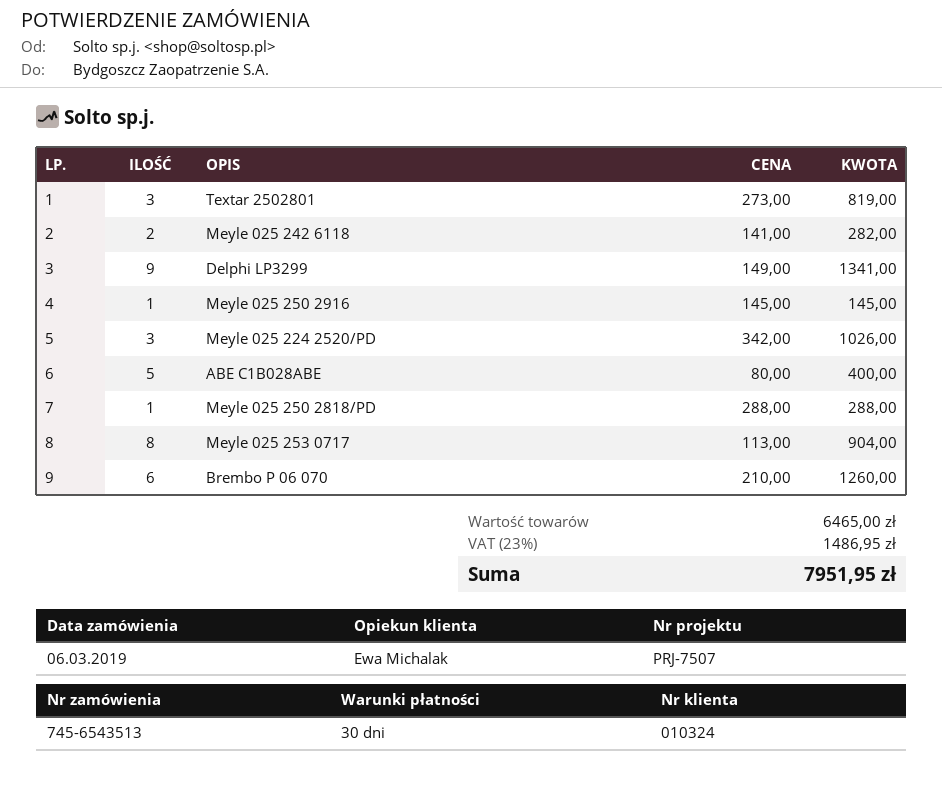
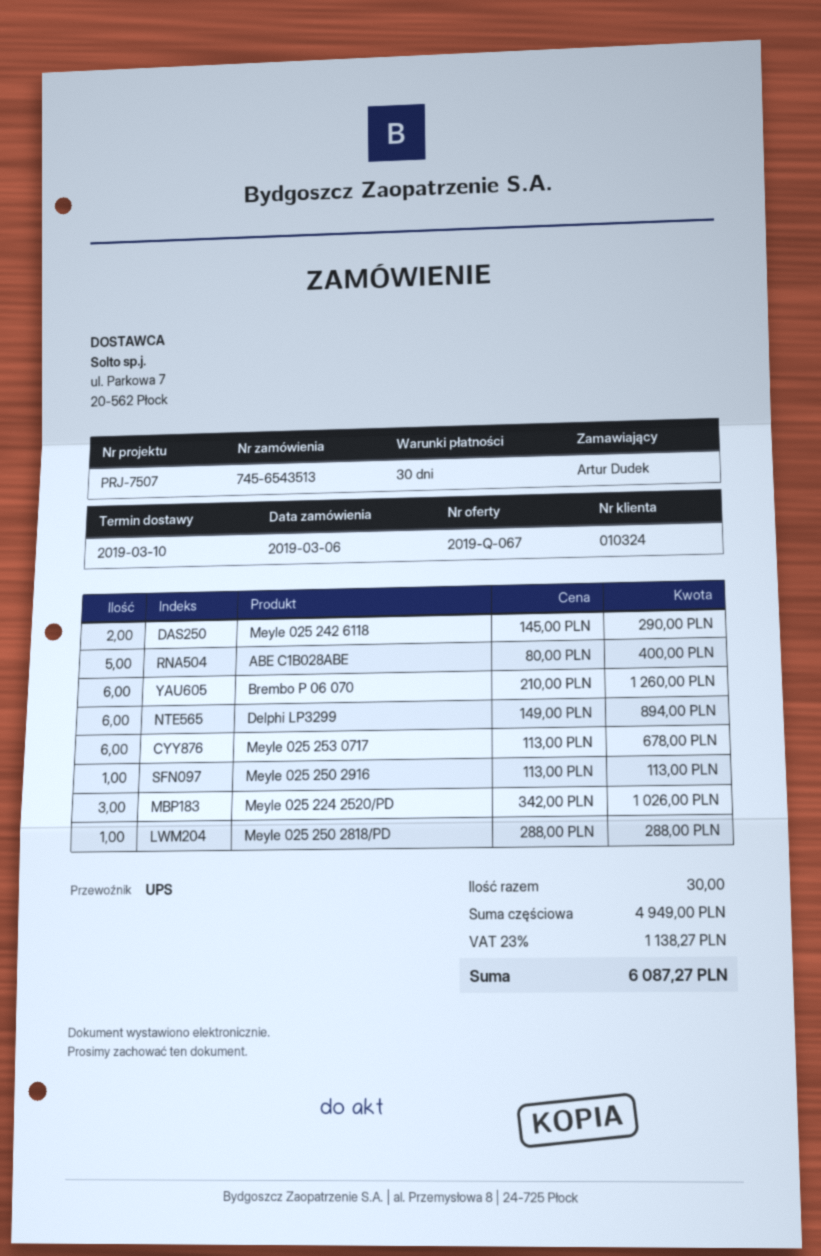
Textar 2502801: 3 x 273.00 = 819.00 -> none
Meyle 025 242 6118: 2 x 141.00 = 282.00 -> 2 x 145.00 = 290.00
Delphi LP3299: 9 x 149.00 = 1341.00 -> 6 x 149.00 = 894.00
Meyle 025 250 2916: 1 x 145.00 = 145.00 -> 1 x 113.00 = 113.00
Meyle 025 253 0717: 8 x 113.00 = 904.00 -> 6 x 113.00 = 678.00
subtotal: 6465.00 -> 4949.00
tax: 23% = 1486.95 -> 23% = 1138.27
total: 7951.95 -> 6087.27

